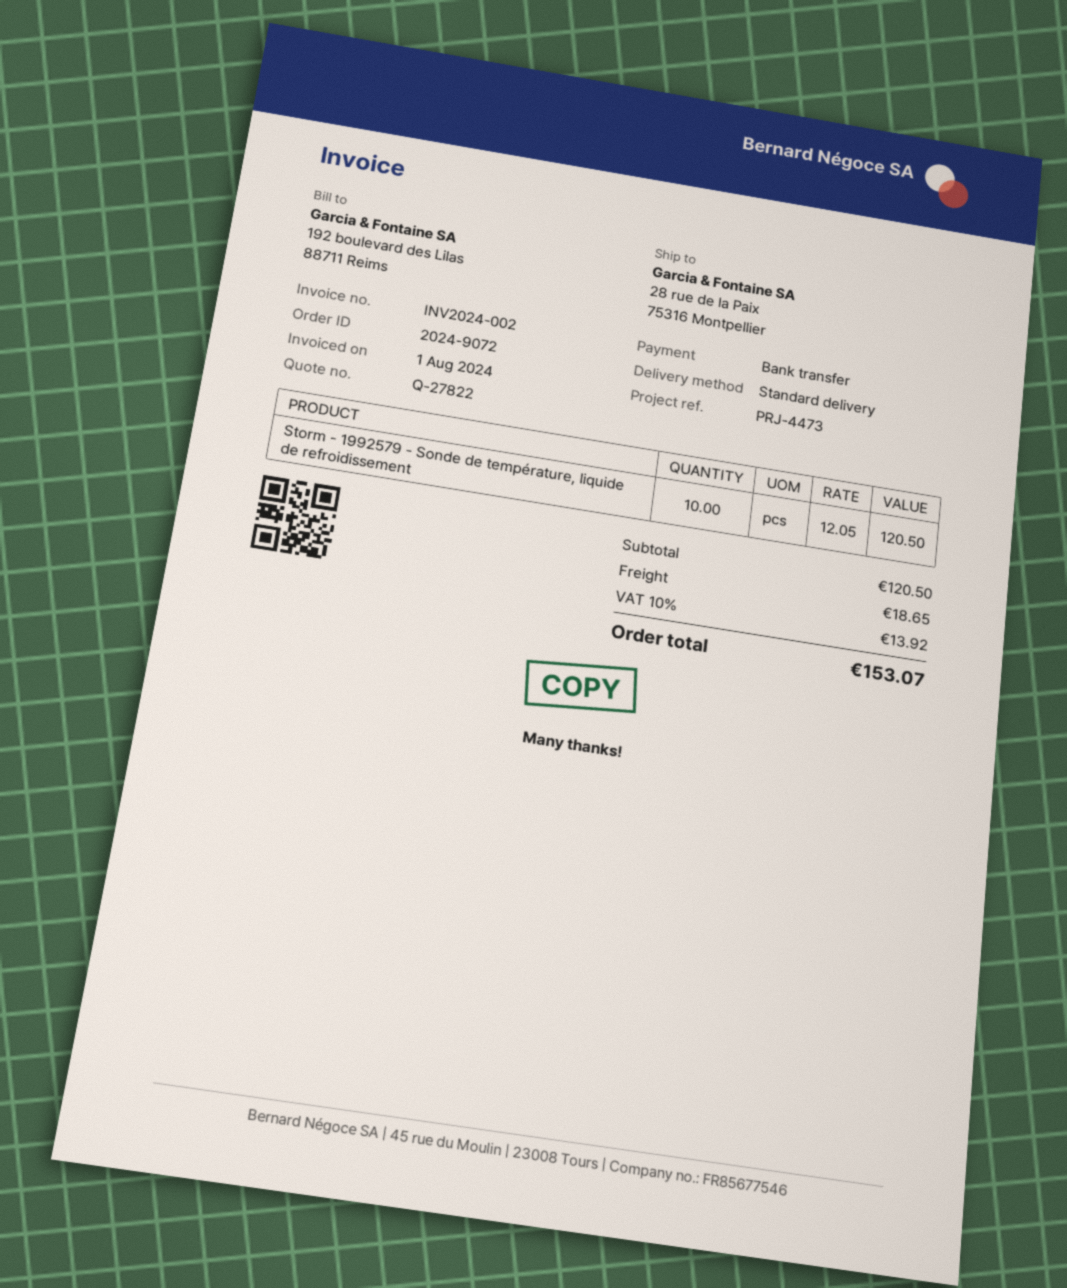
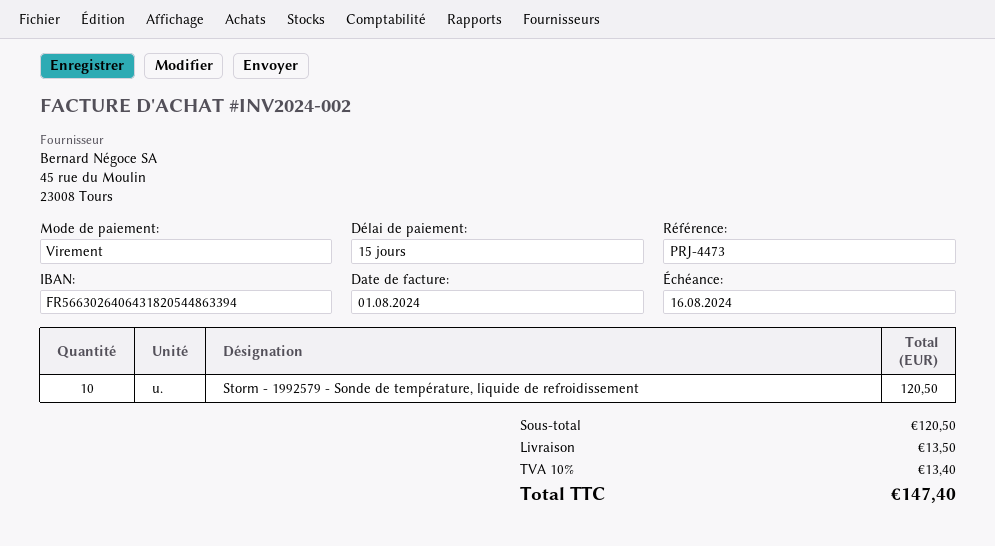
shipping: 18.65 -> 13.50
tax: 10% = 13.92 -> 10% = 13.40
total: 153.07 -> 147.40

